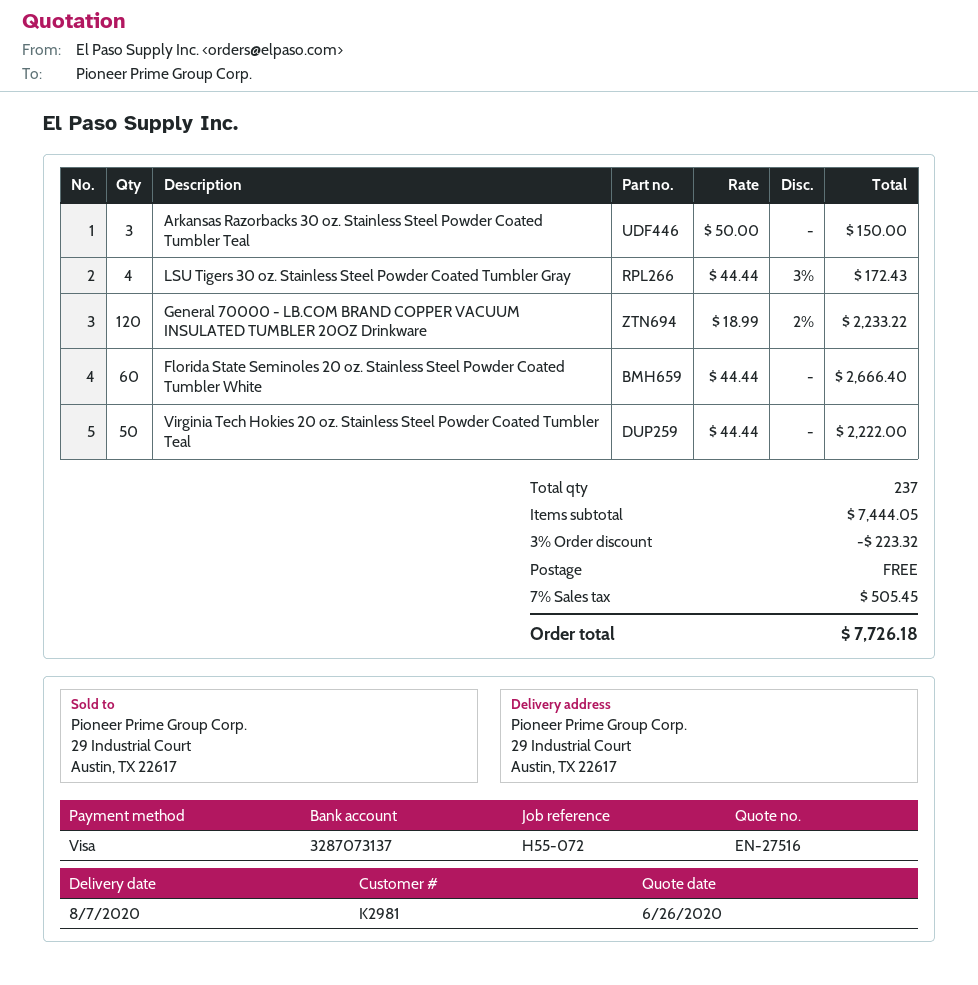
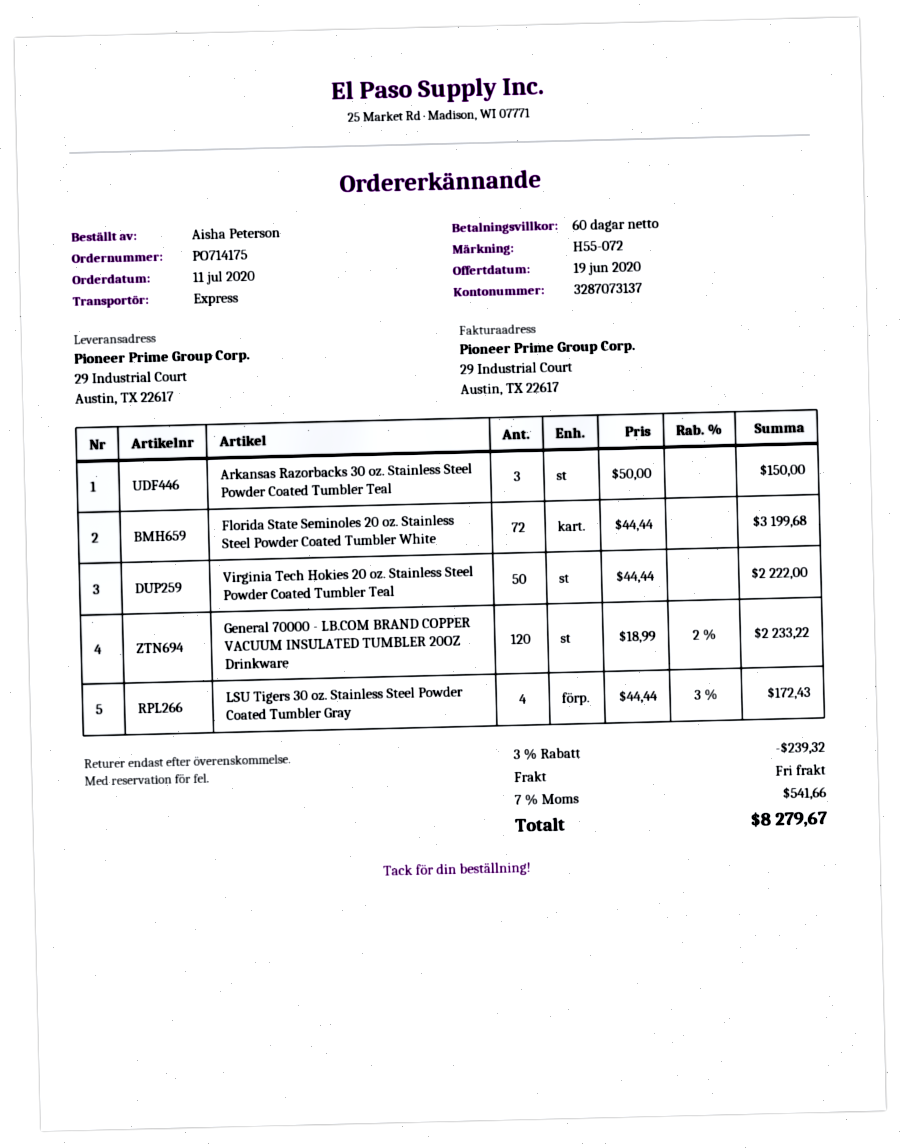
quote date: 2020-06-26 -> 2020-06-19
Florida State Seminoles 20 oz. Stainless Steel Powder Coated Tumbler White: 60 x 44.44 = 2666.40 -> 72 x 44.44 = 3199.68
discount: 3% = 223.32 -> 3% = 239.32
tax: 7% = 505.45 -> 7% = 541.66
total: 7726.18 -> 8279.67

